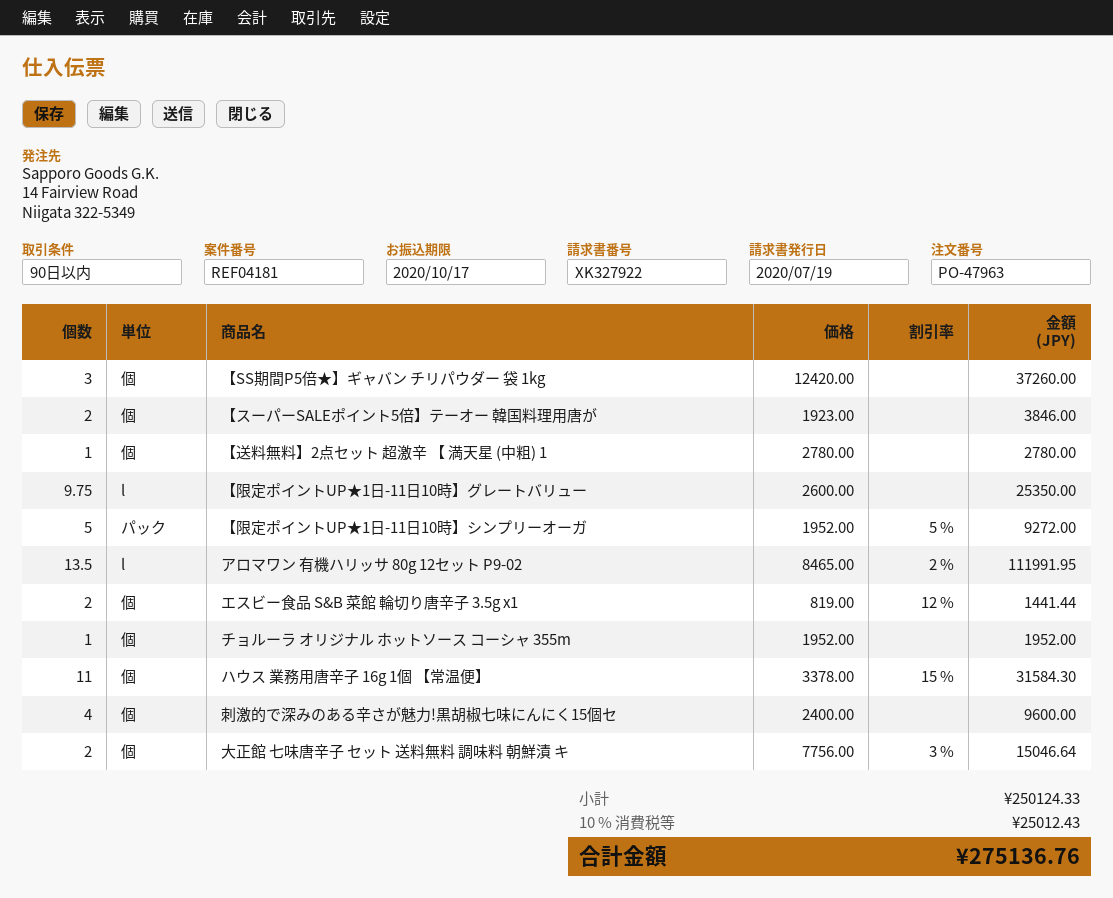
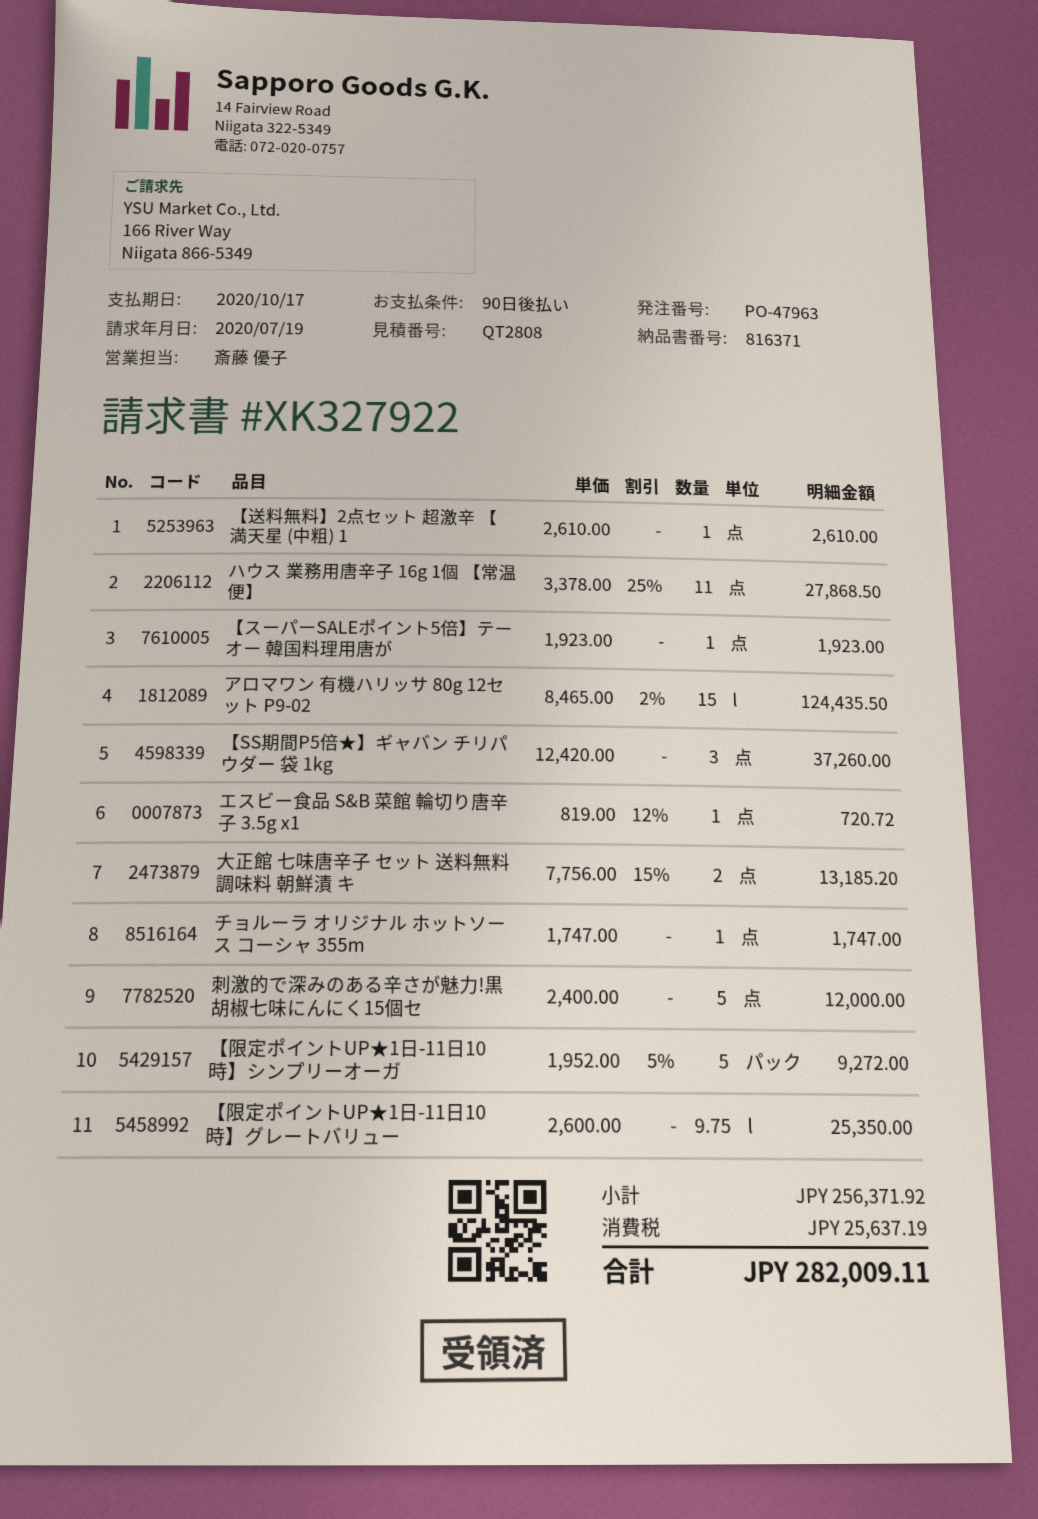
【スーパーSALEポイント5倍】テーオー 韓国料理用唐が: 2 x 1923.00 = 3846.00 -> 1 x 1923.00 = 1923.00
【送料無料】2点セット 超激辛 【 満天星 (中粗) 1: 1 x 2780.00 = 2780.00 -> 1 x 2610.00 = 2610.00
アロマワン 有機ハリッサ 80g 12セット P9-02: 13.5 x 8465.00 - 2% = 111991.95 -> 15 x 8465.00 - 2% = 124435.50
エスビー食品 S&B 菜館 輪切り唐辛子 3.5g x1: 2 x 819.00 - 12% = 1441.44 -> 1 x 819.00 - 12% = 720.72
チョルーラ オリジナル ホットソース コーシャ 355m: 1 x 1952.00 = 1952.00 -> 1 x 1747.00 = 1747.00
ハウス 業務用唐辛子 16g 1個 【常温便】: 11 x 3378.00 - 15% = 31584.30 -> 11 x 3378.00 - 25% = 27868.50
刺激的で深みのある辛さが魅力!黒胡椒七味にんにく15個セ: 4 x 2400.00 = 9600.00 -> 5 x 2400.00 = 12000.00
大正館 七味唐辛子 セット 送料無料 調味料 朝鮮漬 キ: 2 x 7756.00 - 3% = 15046.64 -> 2 x 7756.00 - 15% = 13185.20
subtotal: 250124.33 -> 256371.92
tax: 25012.43 -> 25637.19
total: 275136.76 -> 282009.11

